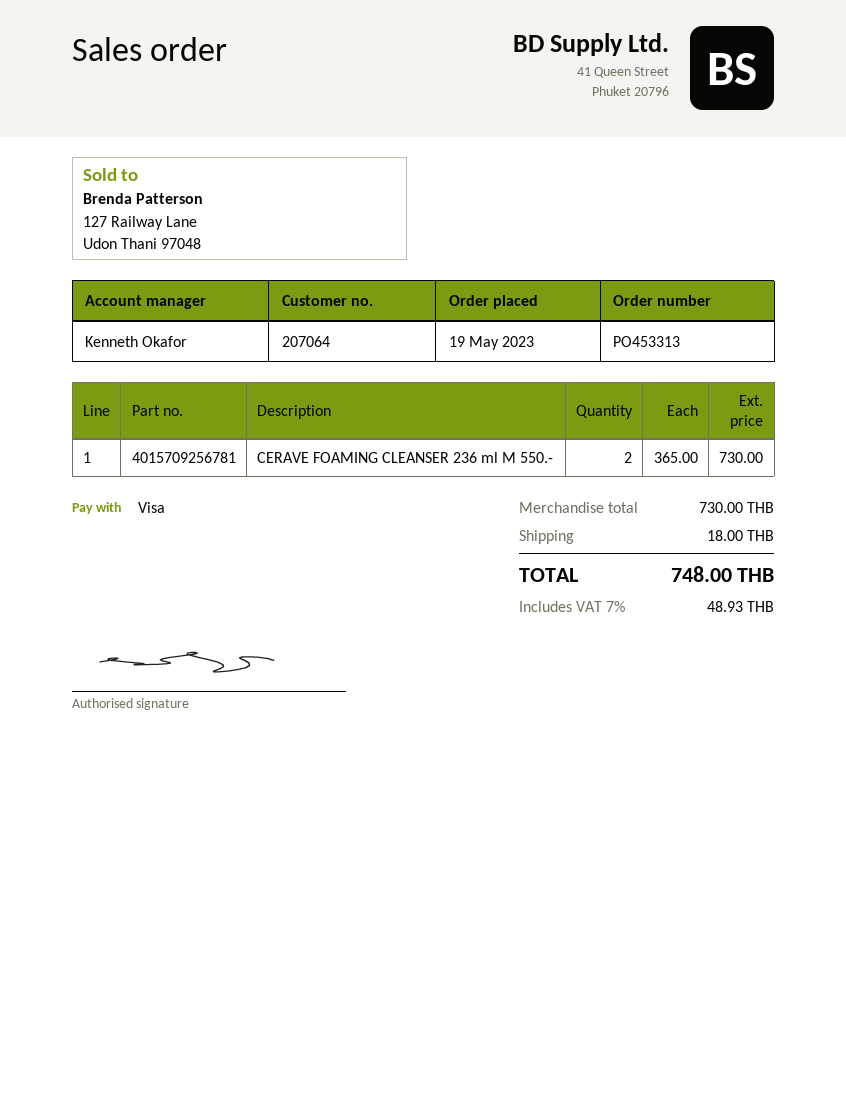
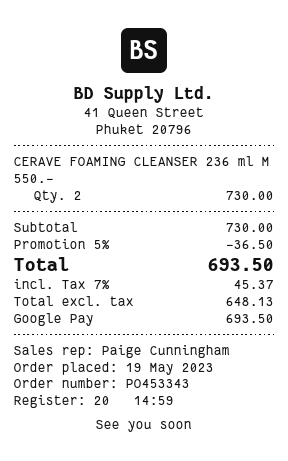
order number: PO453313 -> PO453343
sales rep: Kenneth Okafor -> Paige Cunningham
payment method: Visa -> Google Pay
discount: none -> 5% = 36.50
shipping: 18.00 -> none
tax: 7% = 48.93 -> 7% = 45.37
total: 748.00 -> 693.50

